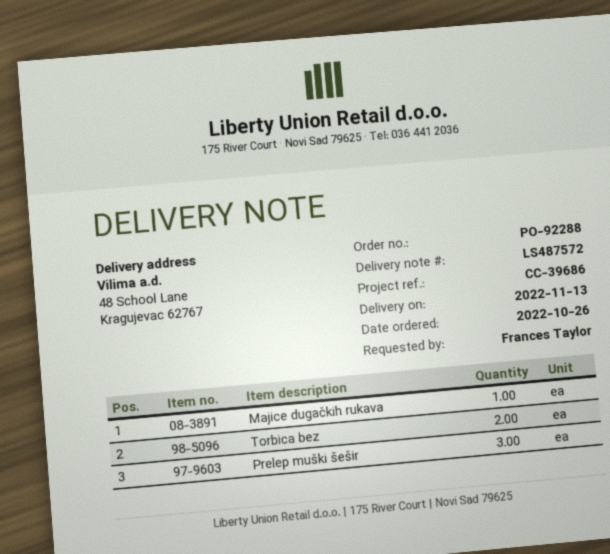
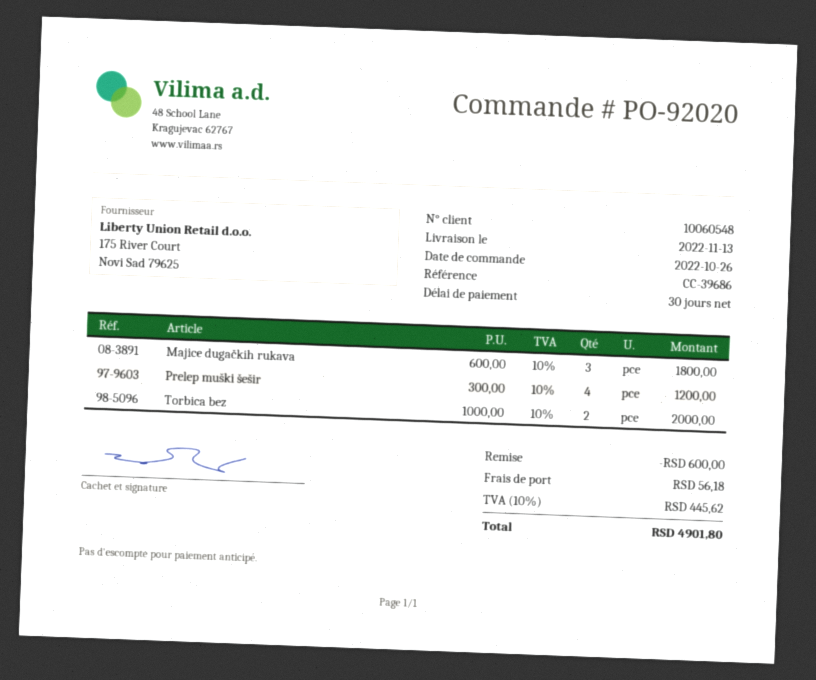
order number: PO-92288 -> PO-92020
Majice dugačkih rukava: 1 -> 3
Prelep muški šešir: 3 -> 4

